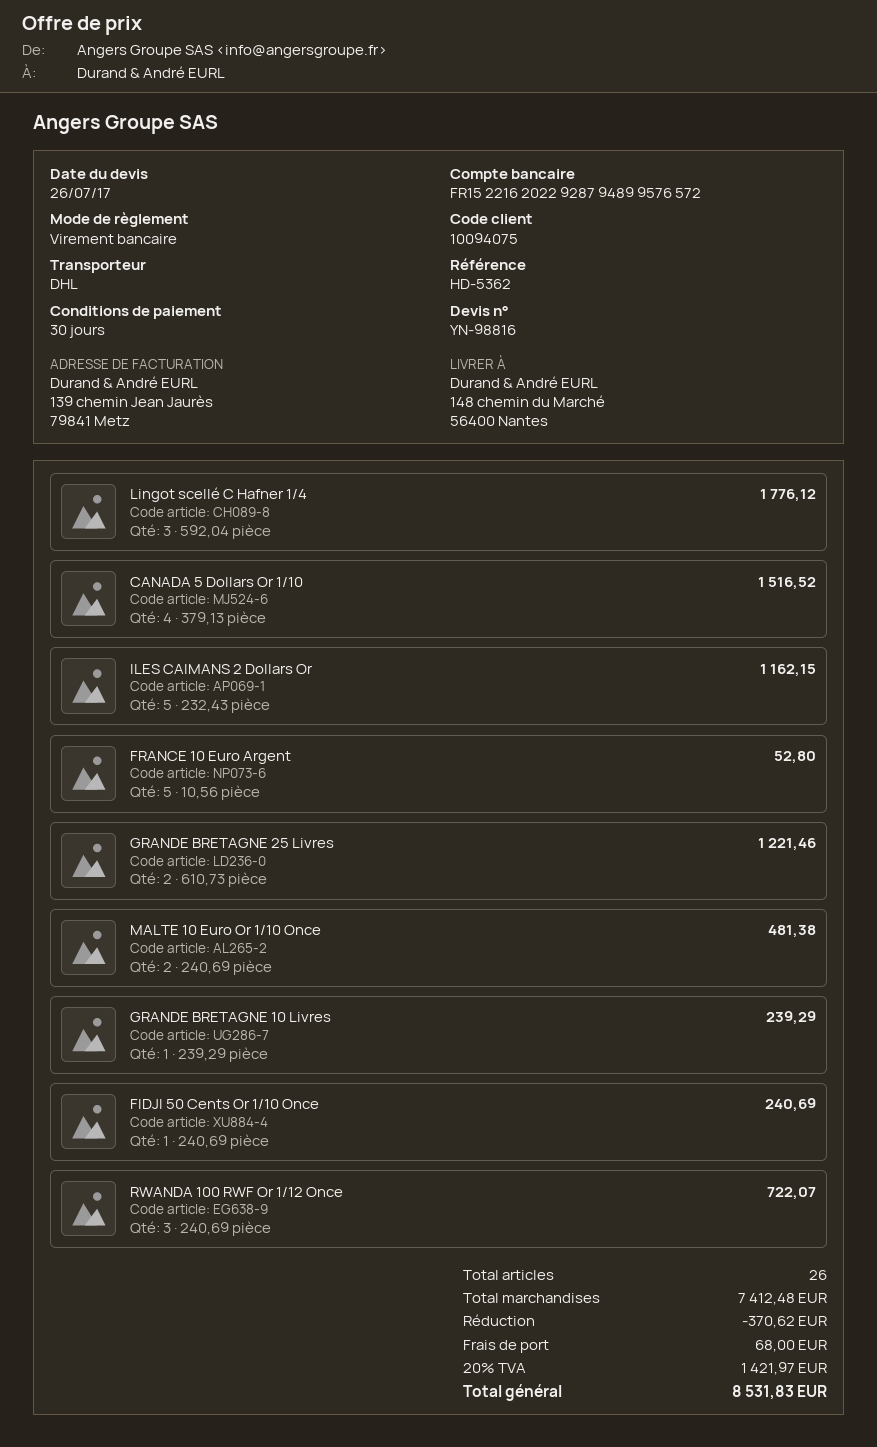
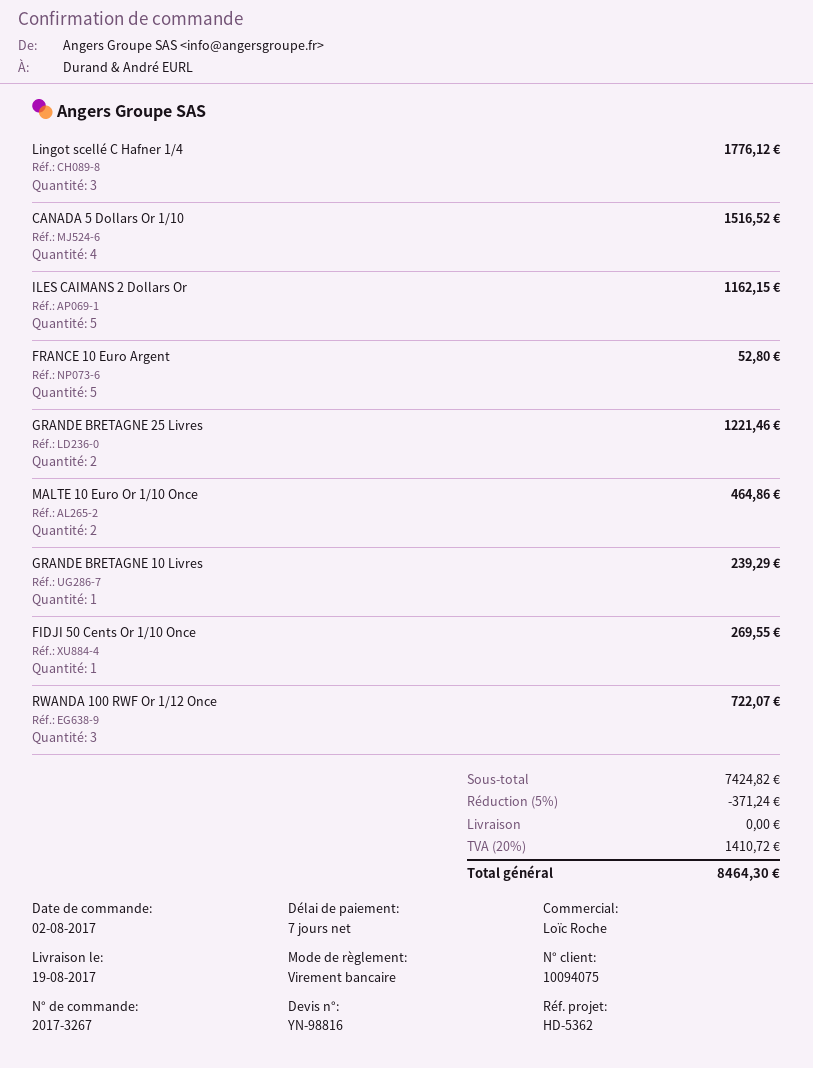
payment terms: 30 days -> 7 days
MALTE 10 Euro Or 1/10 Once: 2 for 481.38 -> 2 for 464.86
FIDJI 50 Cents Or 1/10 Once: 1 for 240.69 -> 1 for 269.55
subtotal: 7412.48 -> 7424.82
discount: 370.62 -> 371.24
shipping: 68.00 -> 0.00
tax: 20% = 1421.97 -> 20% = 1410.72
total: 8531.83 -> 8464.30

